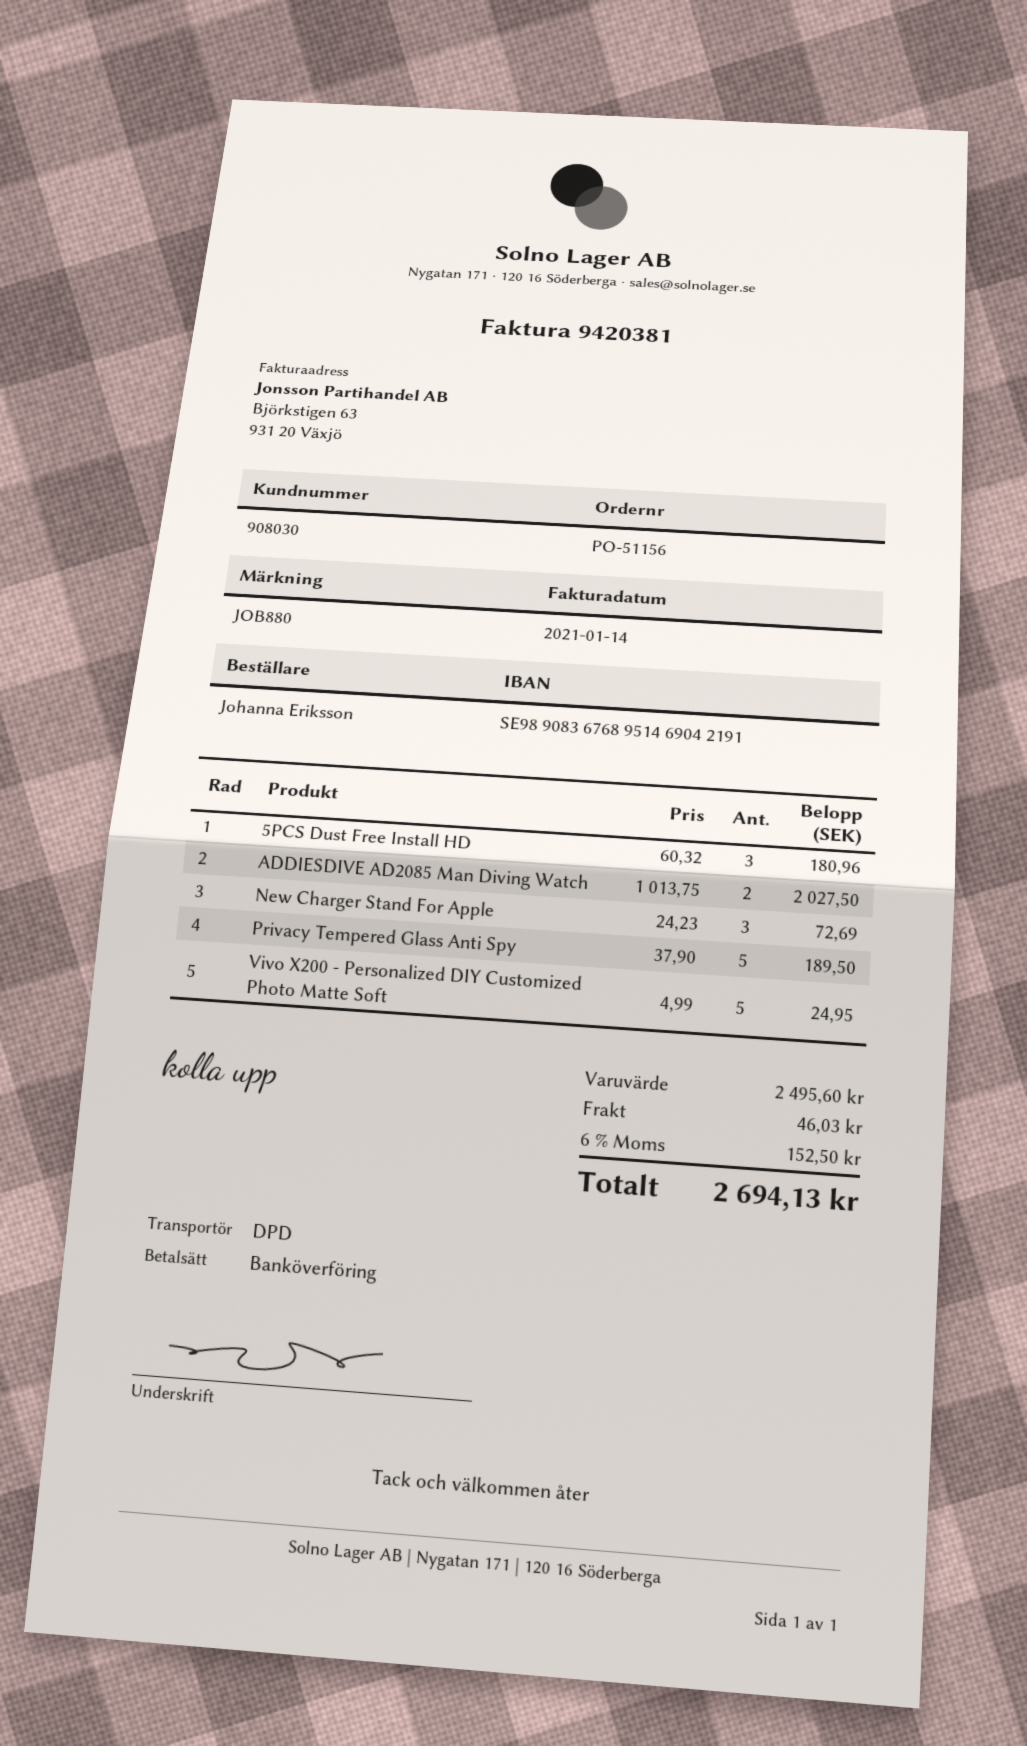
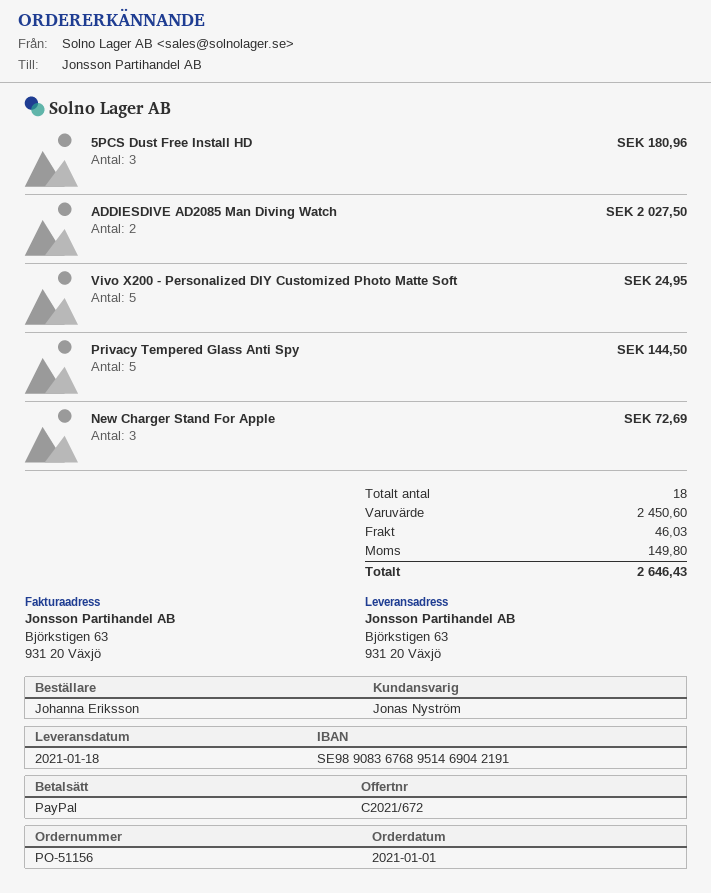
payment method: bank transfer -> PayPal
Privacy Tempered Glass Anti Spy: 5 for 189.50 -> 5 for 144.50
subtotal: 2495.60 -> 2450.60
tax: 152.50 -> 149.80
total: 2694.13 -> 2646.43

